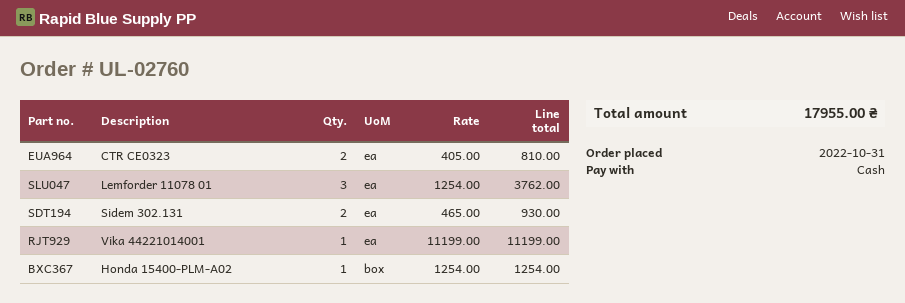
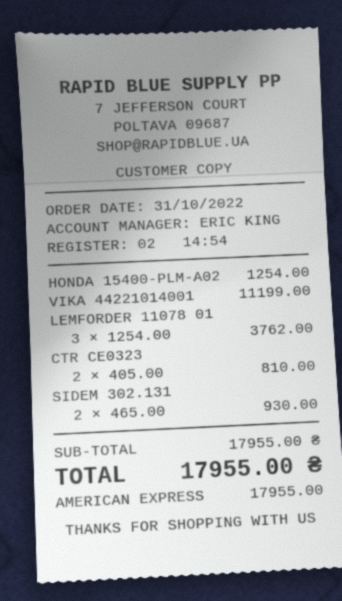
payment method: cash -> American Express

